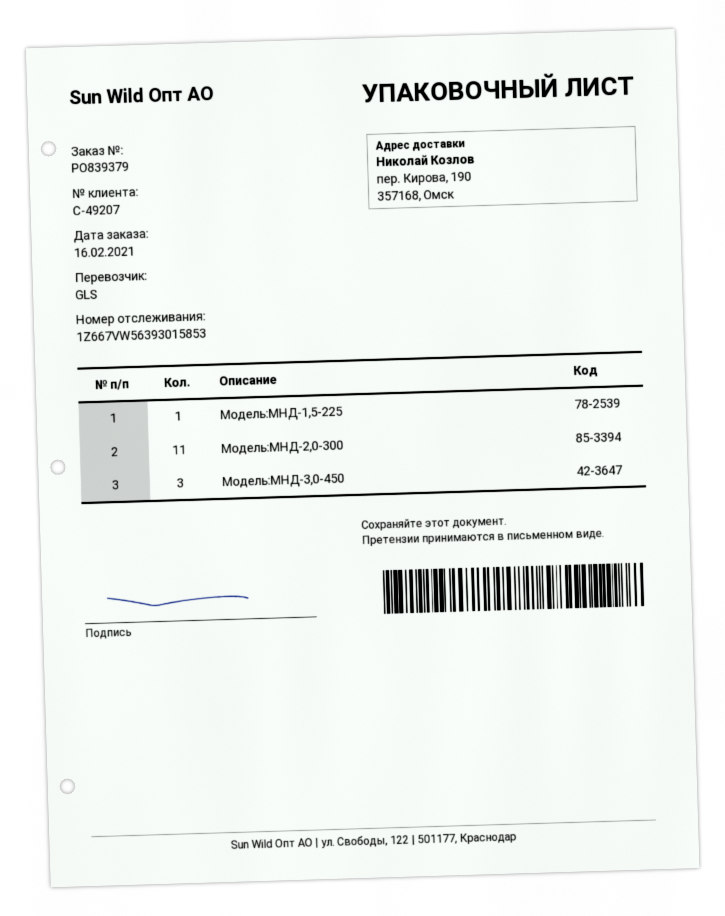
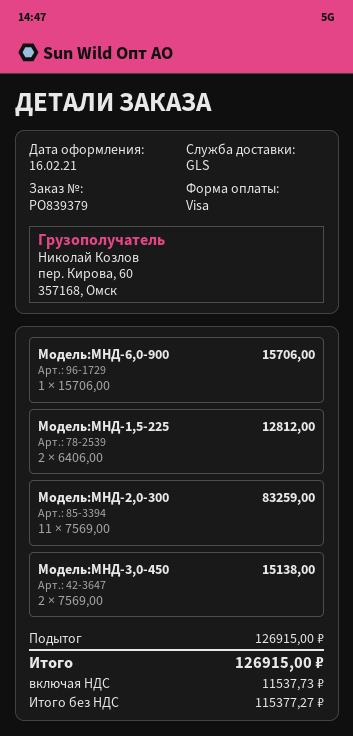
ship to: пер. Кирова, 190, 357168, Омск -> пер. Кирова, 60, 357168, Омск
Модель:МНД-1,5-225: 1 -> 2
Модель:МНД-3,0-450: 3 -> 2
Модель:МНД-6,0-900: none -> 1

